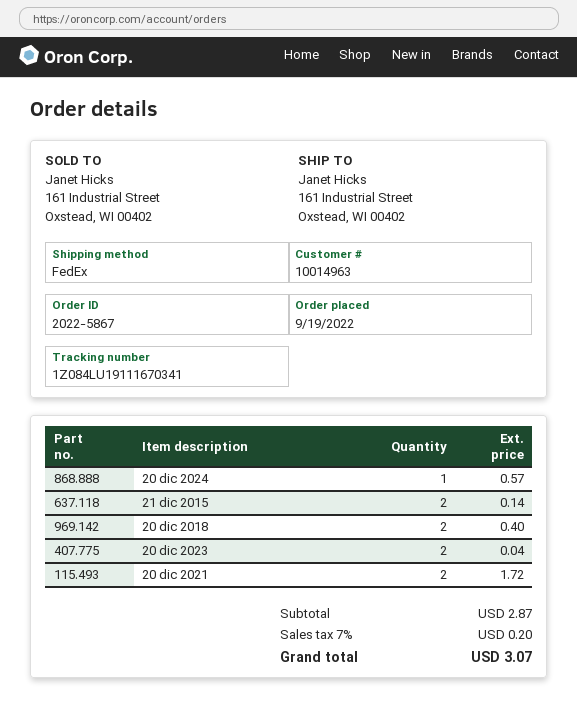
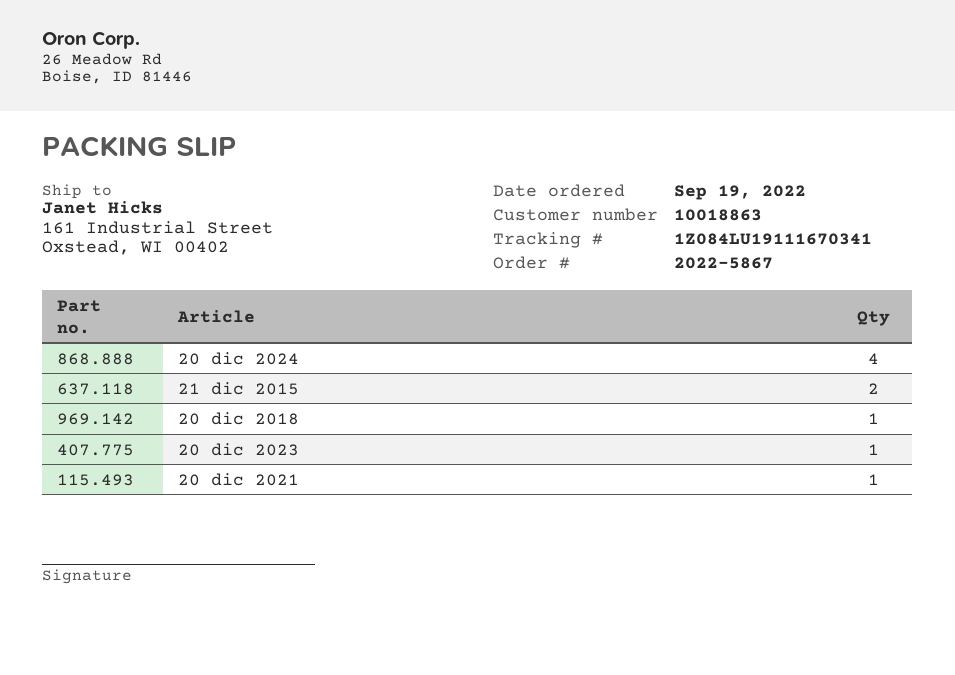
customer number: 10014963 -> 10018863
20 dic 2024: 1 -> 4
20 dic 2018: 2 -> 1
20 dic 2023: 2 -> 1
20 dic 2021: 2 -> 1

